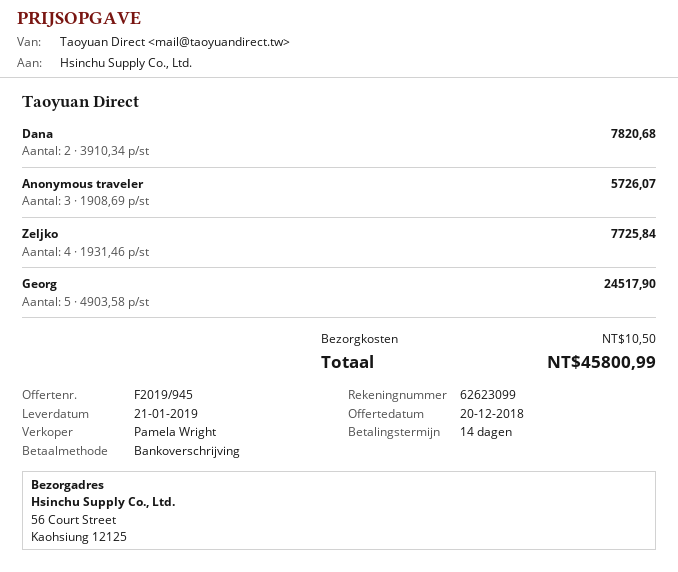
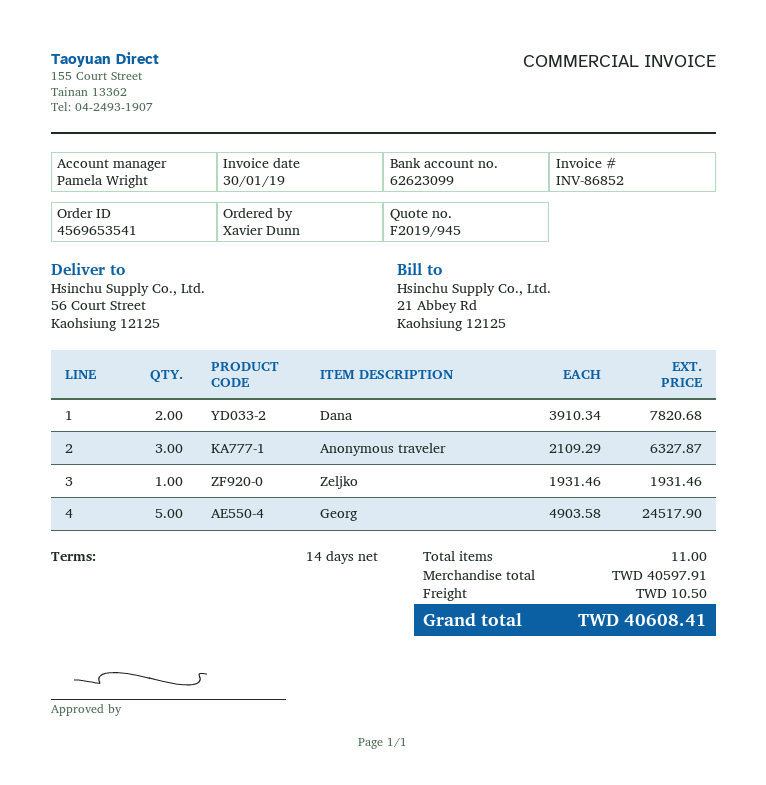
Anonymous traveler: 3 x 1908.69 = 5726.07 -> 3 x 2109.29 = 6327.87
Zeljko: 4 x 1931.46 = 7725.84 -> 1 x 1931.46 = 1931.46
total: 45800.99 -> 40608.41

